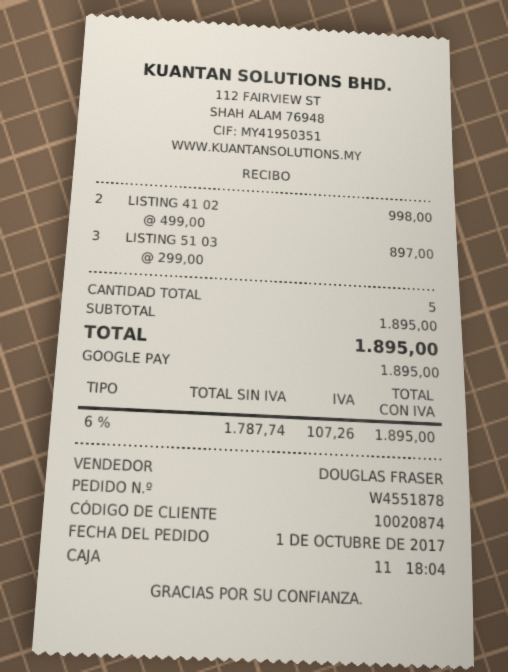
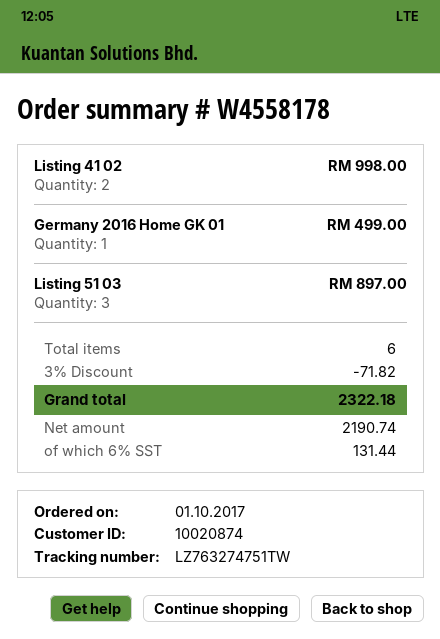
order number: W4551878 -> W4558178
Germany 2016 Home GK 01: none -> 1 for 499.00
total quantity: 5 -> 6
discount: none -> 3% = 71.82
net: 1787.74 -> 2190.74
tax: 6% = 107.26 -> 6% = 131.44
total: 1895.00 -> 2322.18

